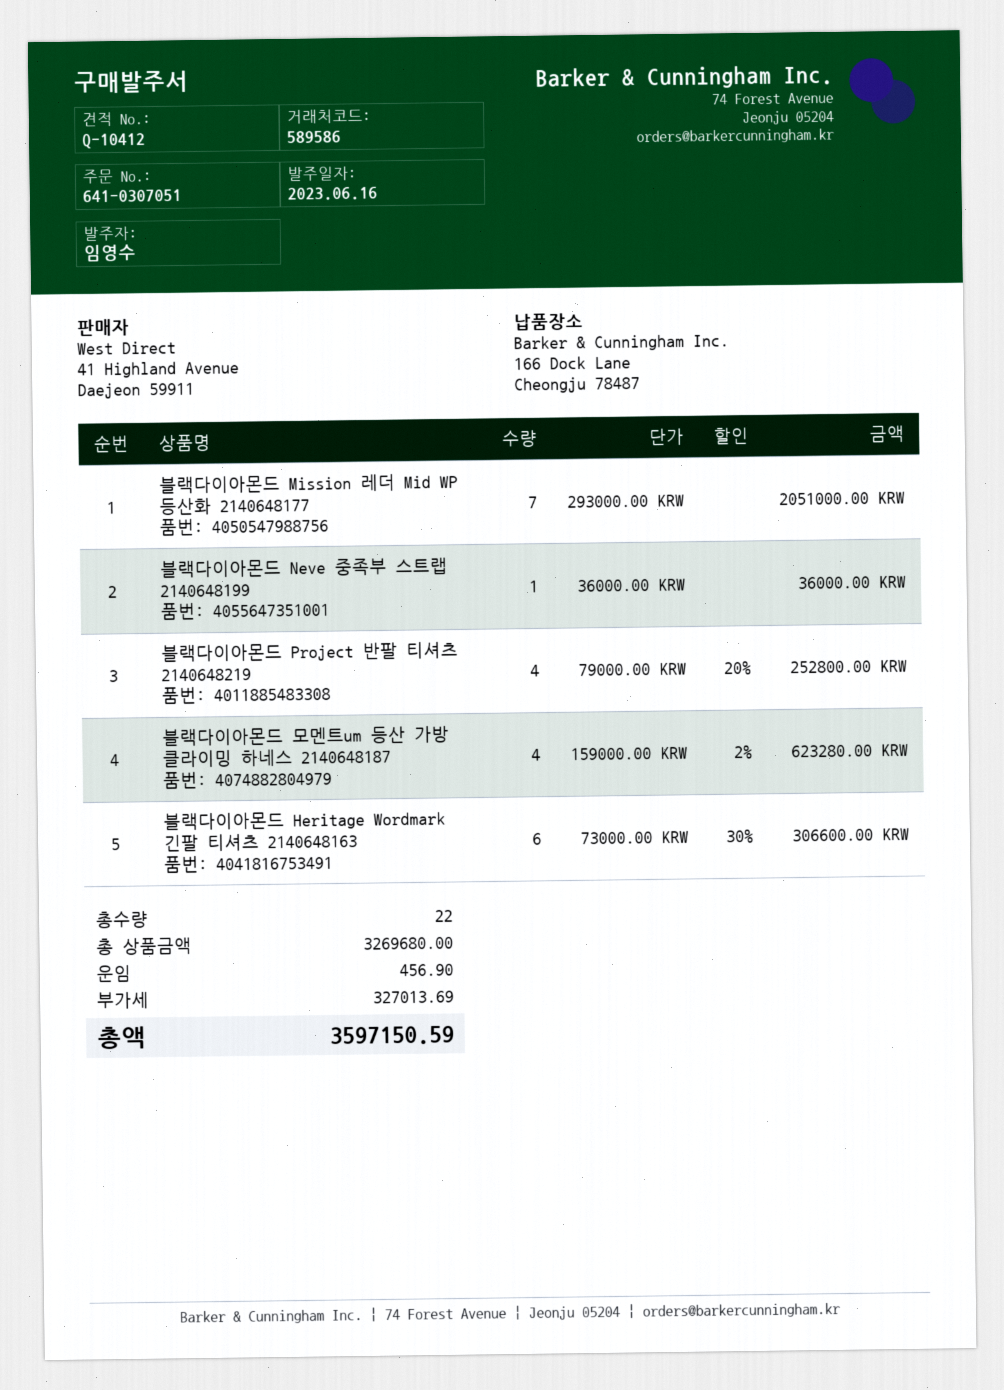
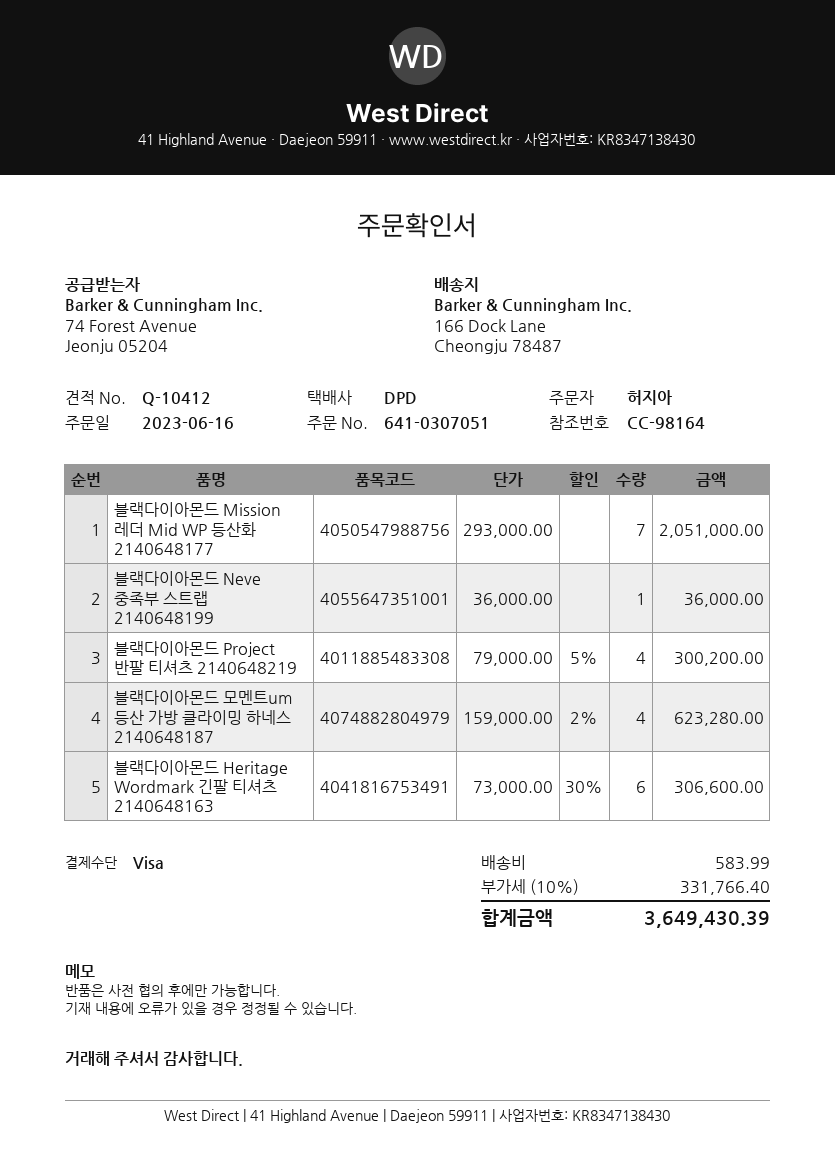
ordered by: 임영수 -> 허지아
블랙다이아몬드 Project 반팔 티셔츠 2140648219: 4 x 79000.00 - 20% = 252800.00 -> 4 x 79000.00 - 5% = 300200.00
shipping: 456.90 -> 583.99
tax: 327013.69 -> 331766.40
total: 3597150.59 -> 3649430.39

